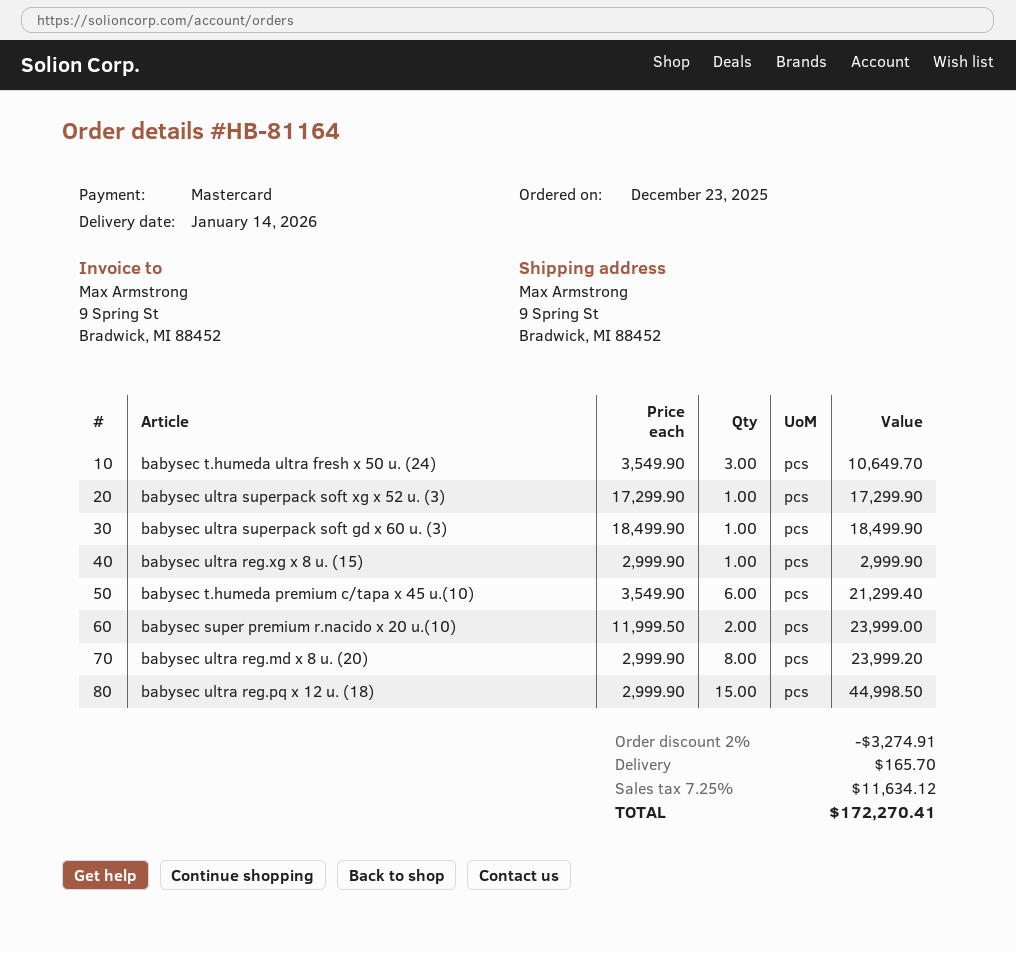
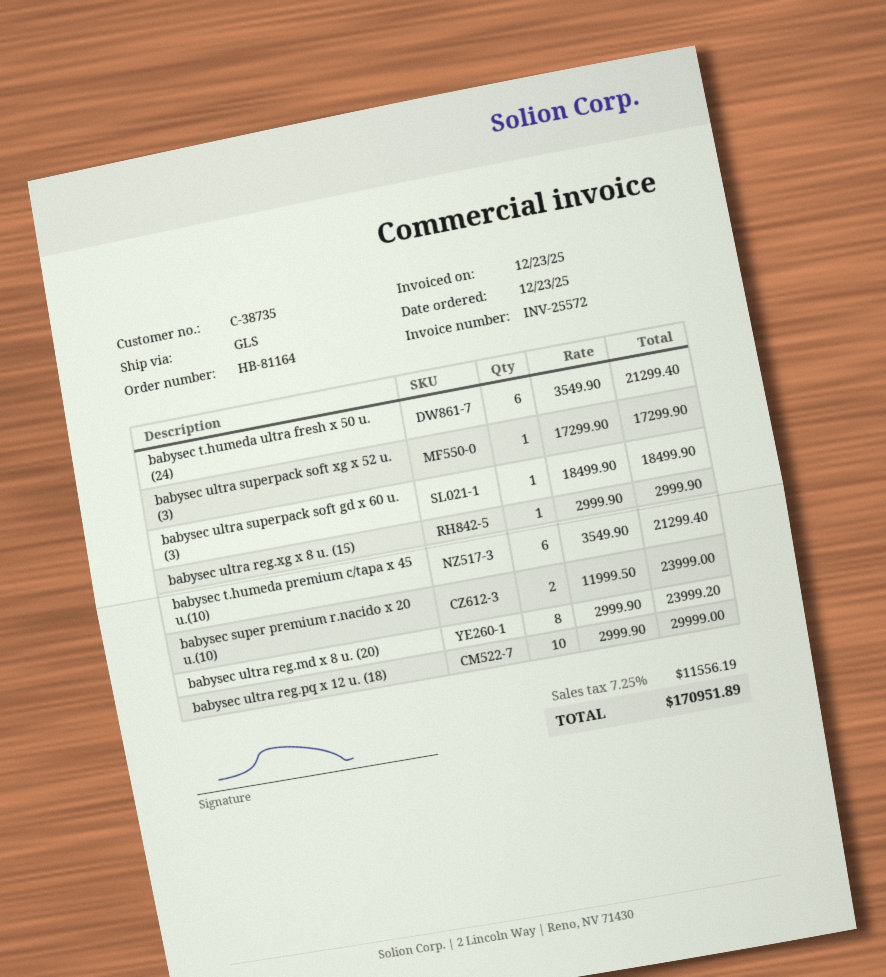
babysec t.humeda ultra fresh x 50 u. (24): 3 x 3549.90 = 10649.70 -> 6 x 3549.90 = 21299.40
babysec ultra reg.pq x 12 u. (18): 15 x 2999.90 = 44998.50 -> 10 x 2999.90 = 29999.00
discount: 2% = 3274.91 -> none
shipping: 165.70 -> none
tax: 7.25% = 11634.12 -> 7.25% = 11556.19
total: 172270.41 -> 170951.89

